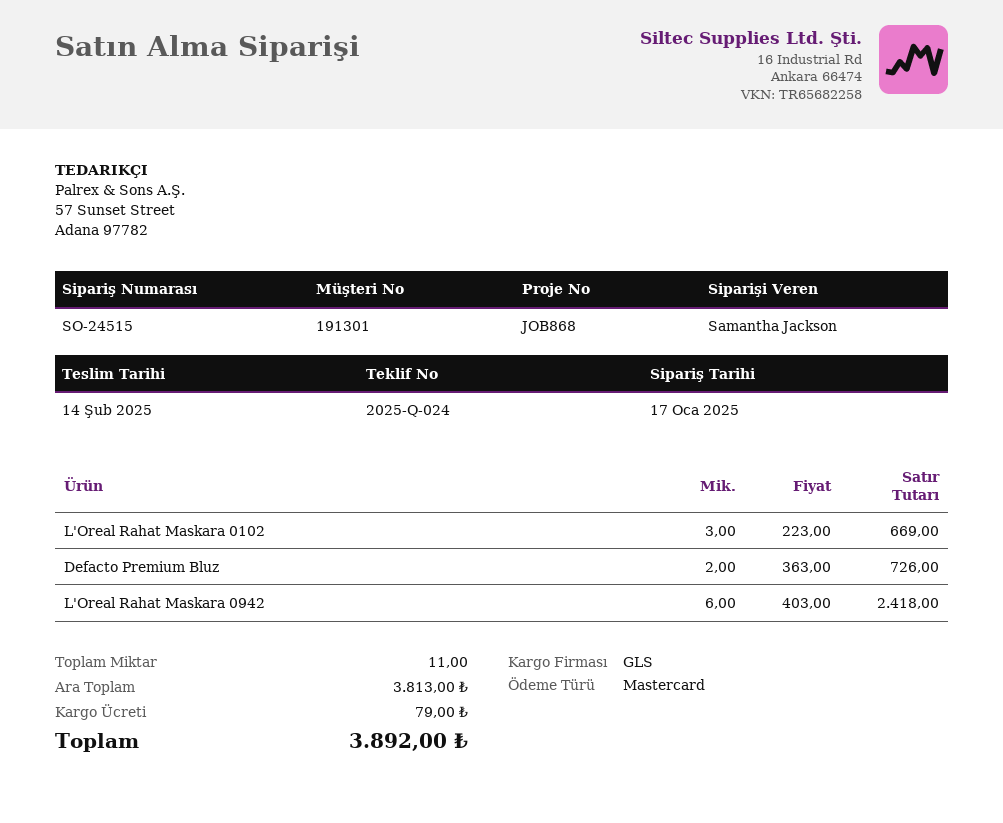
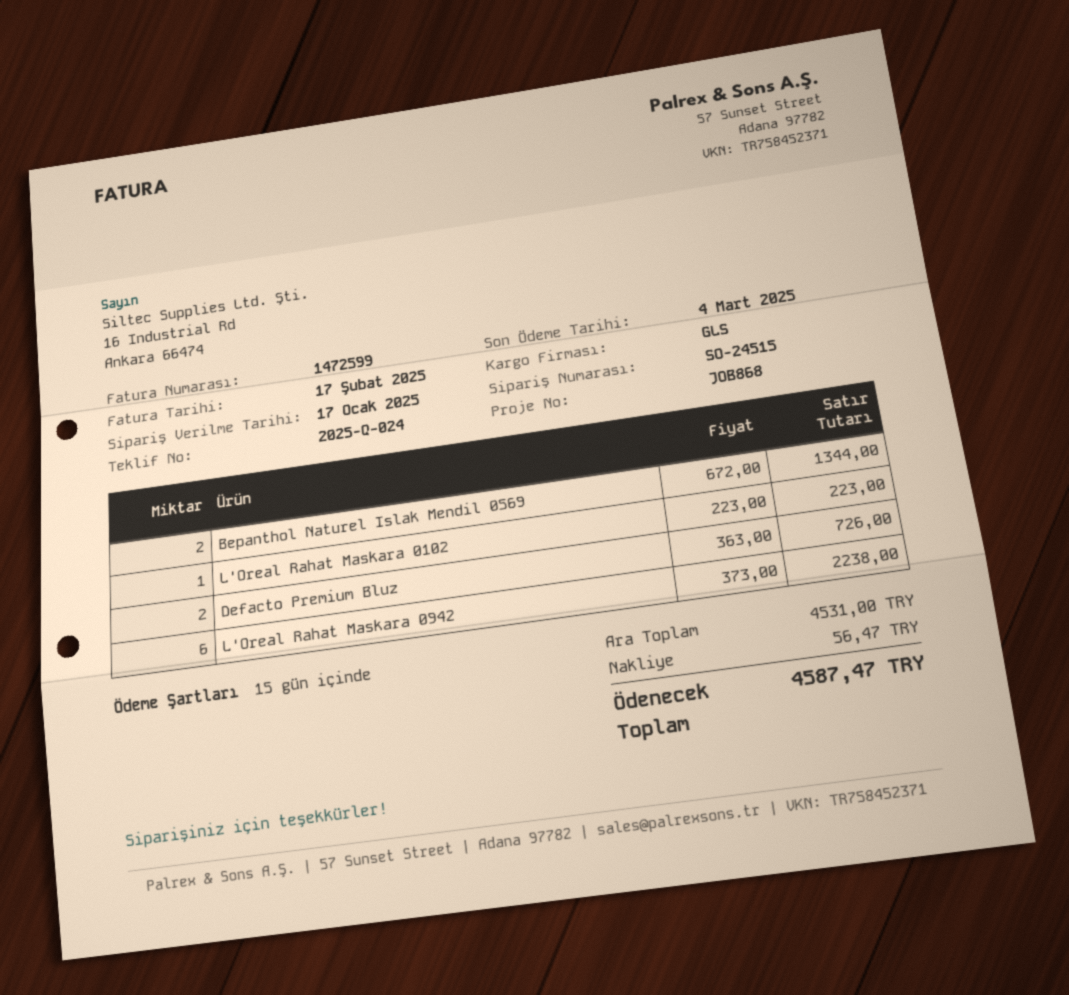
L'Oreal Rahat Maskara 0102: 3 x 223.00 = 669.00 -> 1 x 223.00 = 223.00
L'Oreal Rahat Maskara 0942: 6 x 403.00 = 2418.00 -> 6 x 373.00 = 2238.00
Bepanthol Naturel Islak Mendil 0569: none -> 2 x 672.00 = 1344.00
subtotal: 3813.00 -> 4531.00
shipping: 79.00 -> 56.47
total: 3892.00 -> 4587.47

